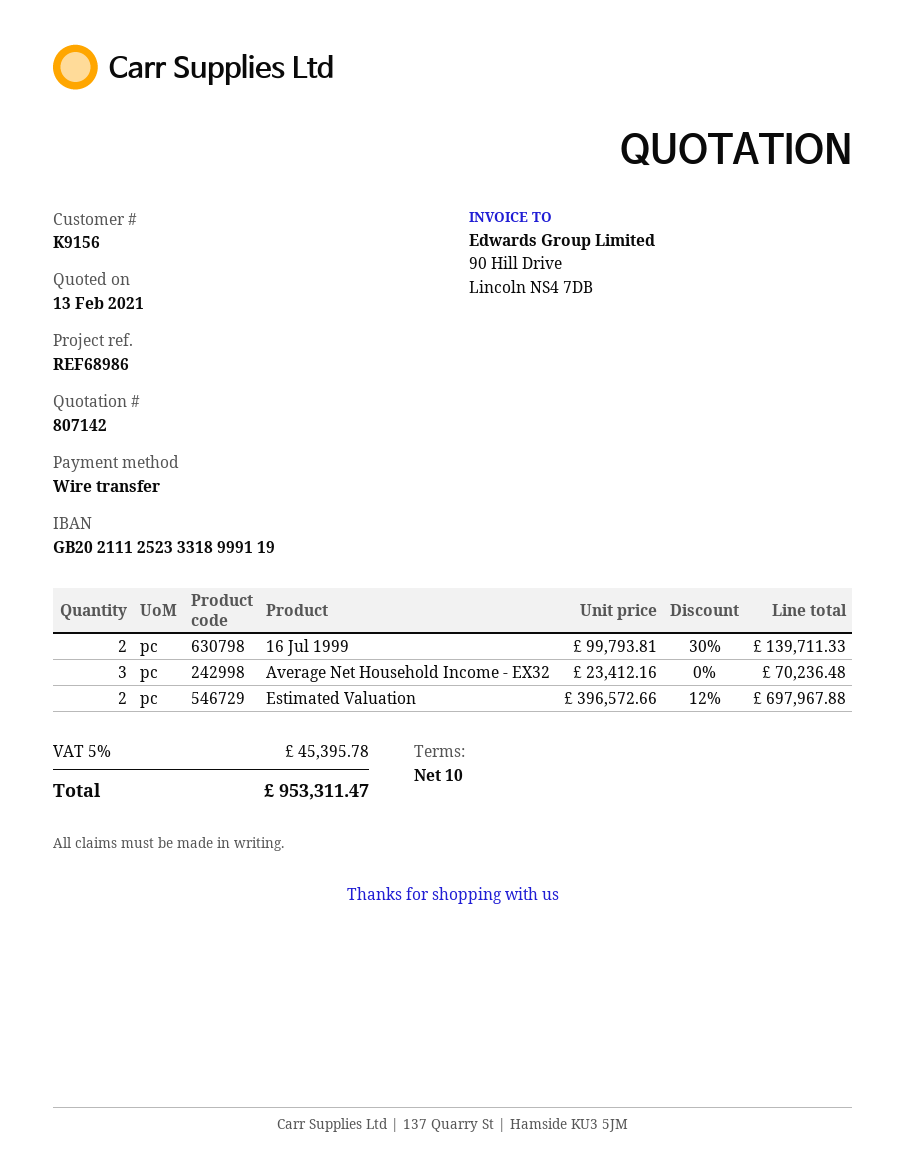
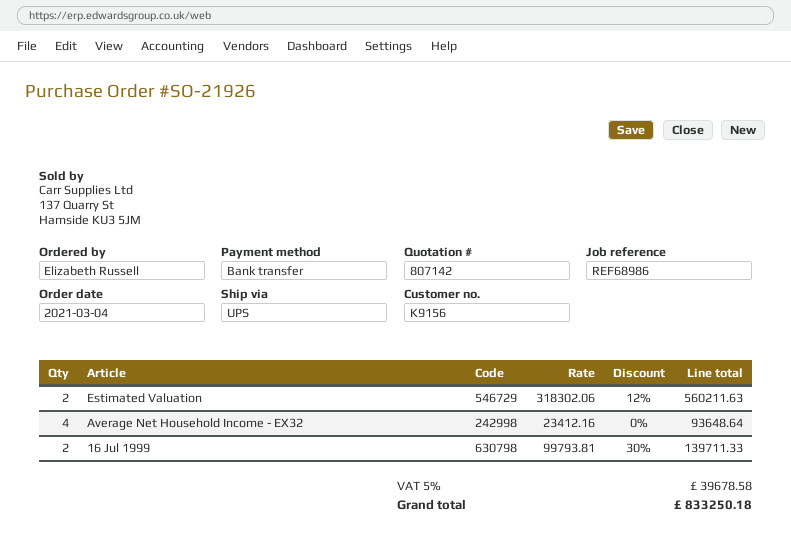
Average Net Household Income - EX32: 3 x 23412.16 = 70236.48 -> 4 x 23412.16 = 93648.64
Estimated Valuation: 2 x 396572.66 - 12% = 697967.88 -> 2 x 318302.06 - 12% = 560211.63
tax: 5% = 45395.78 -> 5% = 39678.58
total: 953311.47 -> 833250.18

